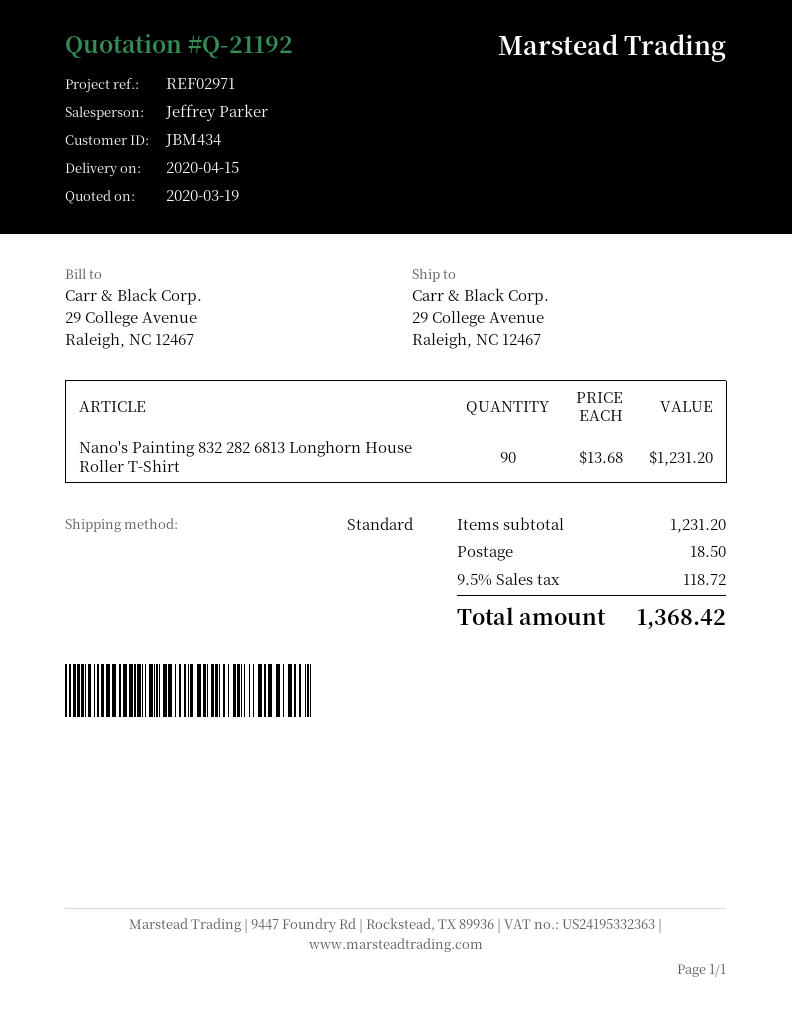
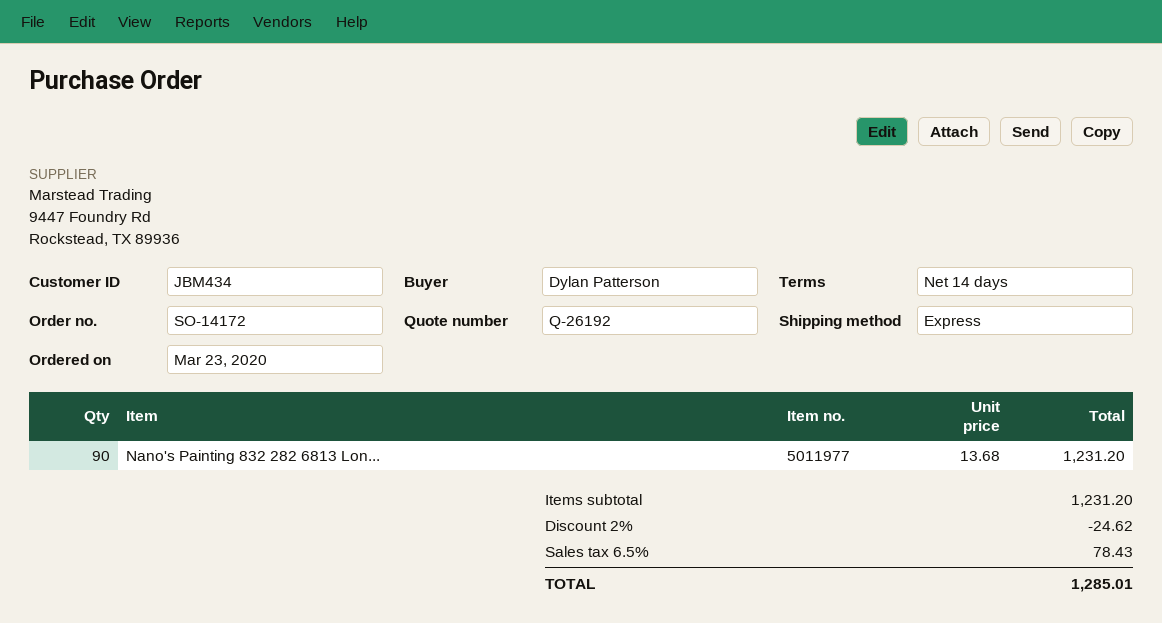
quote number: Q-21192 -> Q-26192
shipping method: standard -> express
discount: none -> 2% = 24.62
shipping: 18.50 -> none
tax: 9.5% = 118.72 -> 6.5% = 78.43
total: 1368.42 -> 1285.01

